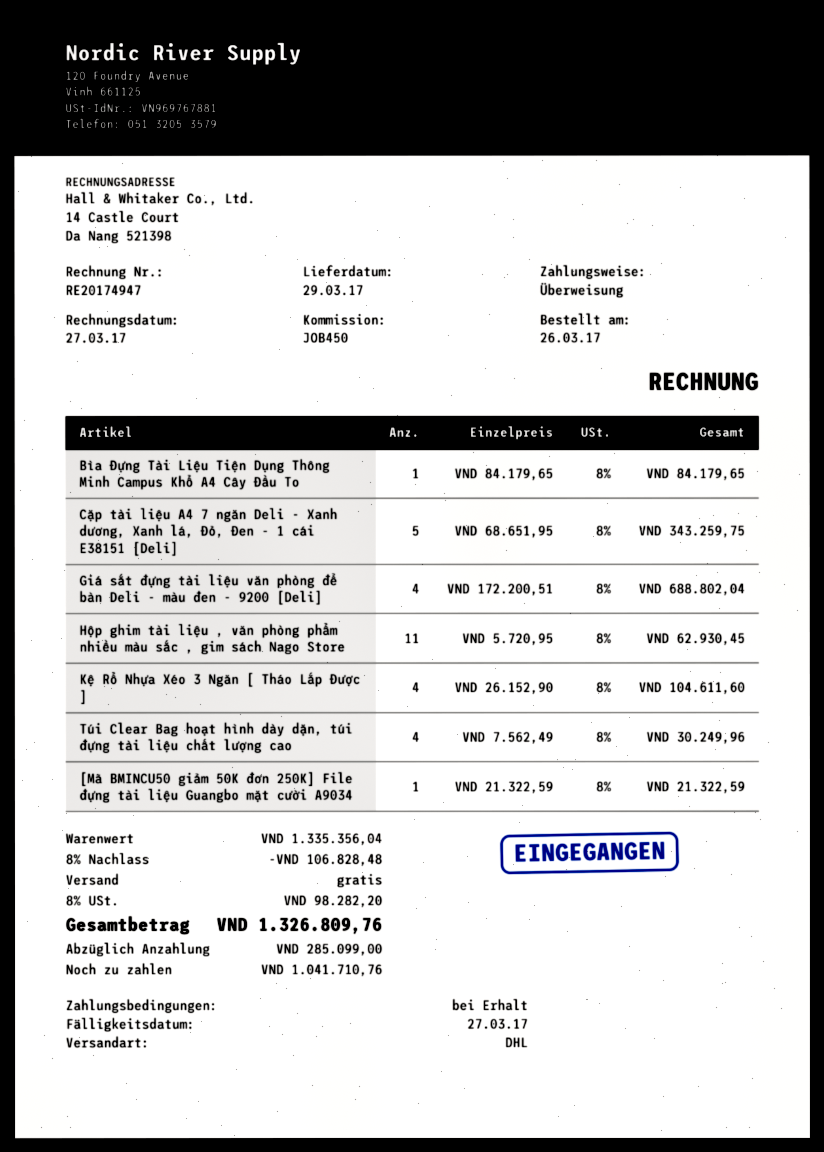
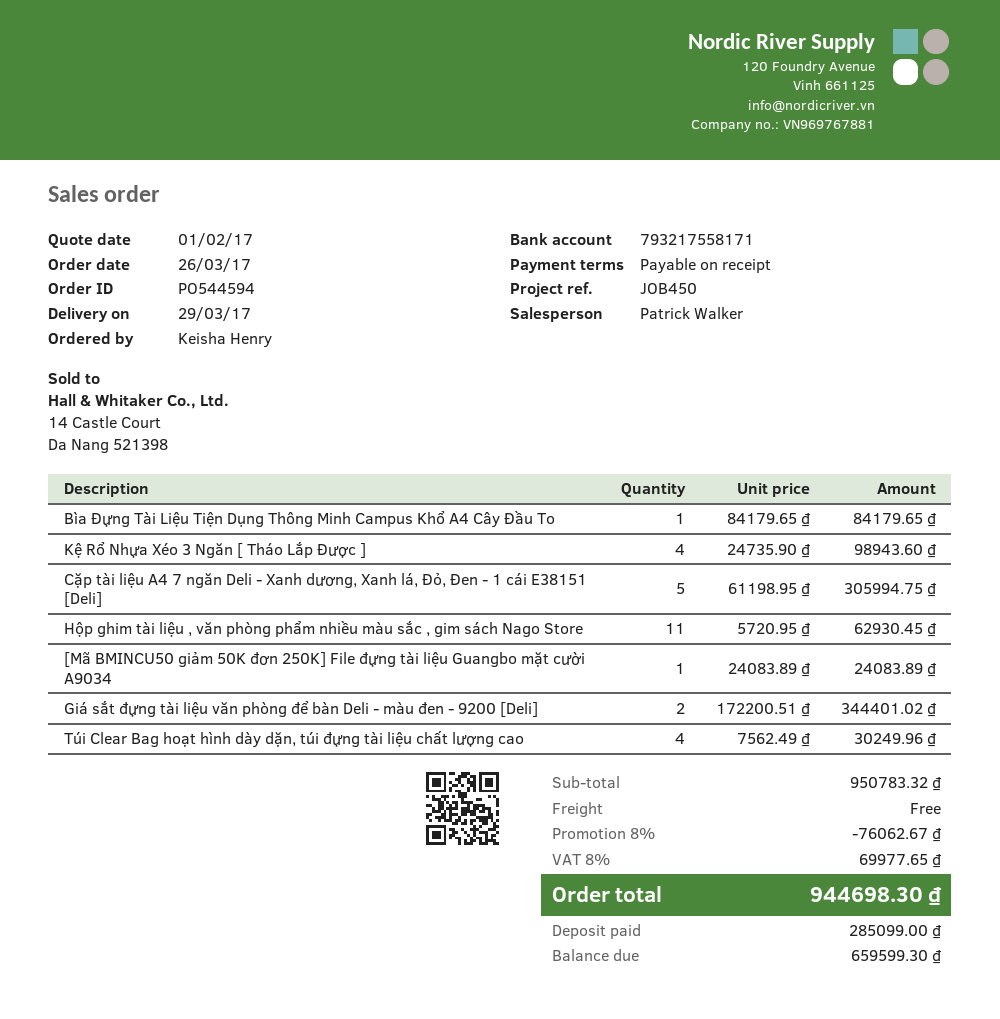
Cặp tài liệu A4 7 ngăn Deli - Xanh dương, Xanh lá, Đỏ, Đen - 1 cái E38151 [Deli]: 5 x 68651.95 = 343259.75 -> 5 x 61198.95 = 305994.75
Giá sắt đựng tài liệu văn phòng để bàn Deli - màu đen - 9200 [Deli]: 4 x 172200.51 = 688802.04 -> 2 x 172200.51 = 344401.02
Kệ Rổ Nhựa Xéo 3 Ngăn [ Tháo Lắp Được ]: 4 x 26152.90 = 104611.60 -> 4 x 24735.90 = 98943.60
[Mã BMINCU50 giảm 50K đơn 250K] File đựng tài liệu Guangbo mặt cười A9034: 1 x 21322.59 = 21322.59 -> 1 x 24083.89 = 24083.89
subtotal: 1335356.04 -> 950783.32
discount: 8% = 106828.48 -> 8% = 76062.67
tax: 8% = 98282.20 -> 8% = 69977.65
total: 1326809.76 -> 944698.30
balance: 1041710.76 -> 659599.30

